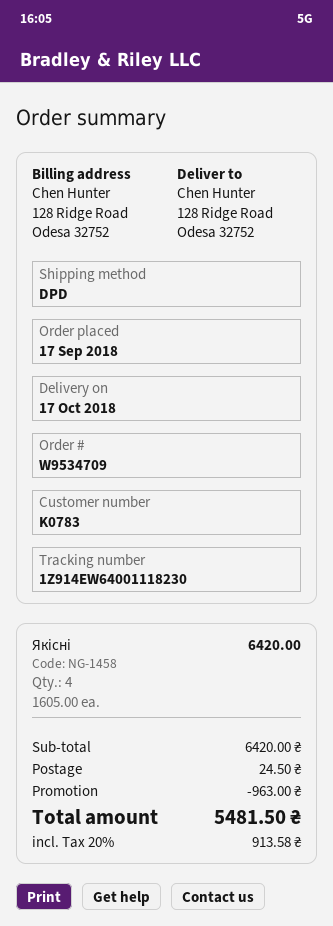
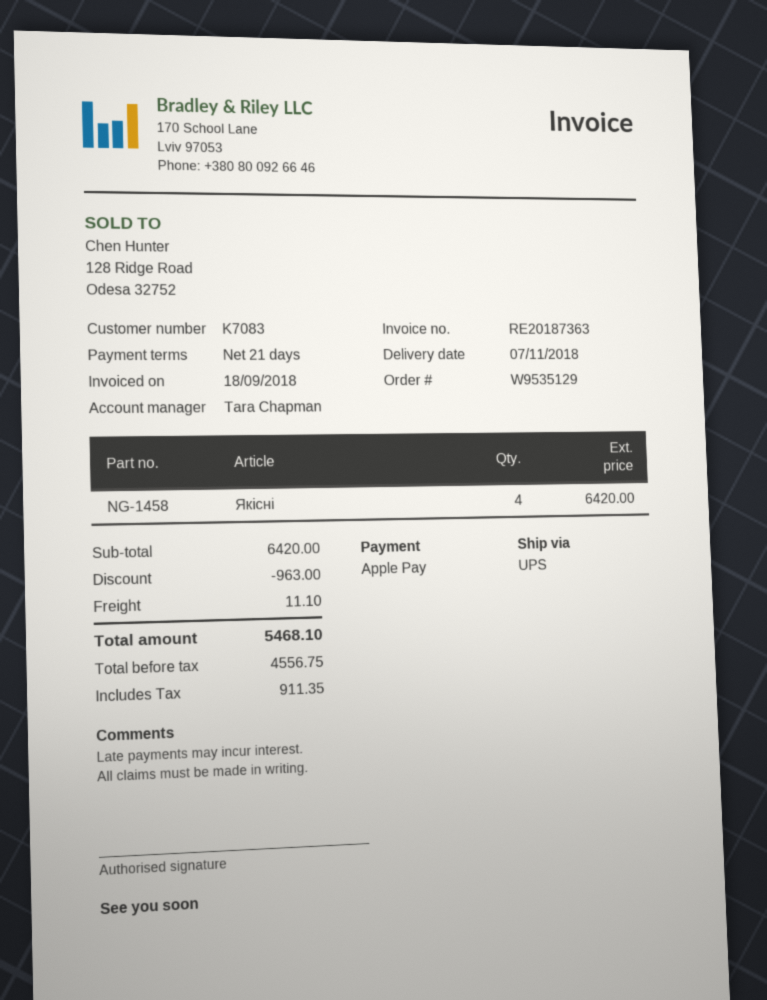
order number: W9534709 -> W9535129
delivery date: 2018-10-17 -> 2018-11-07
customer number: K0783 -> K7083
shipping method: DPD -> UPS
shipping: 24.50 -> 11.10
tax: 913.58 -> 911.35
total: 5481.50 -> 5468.10

